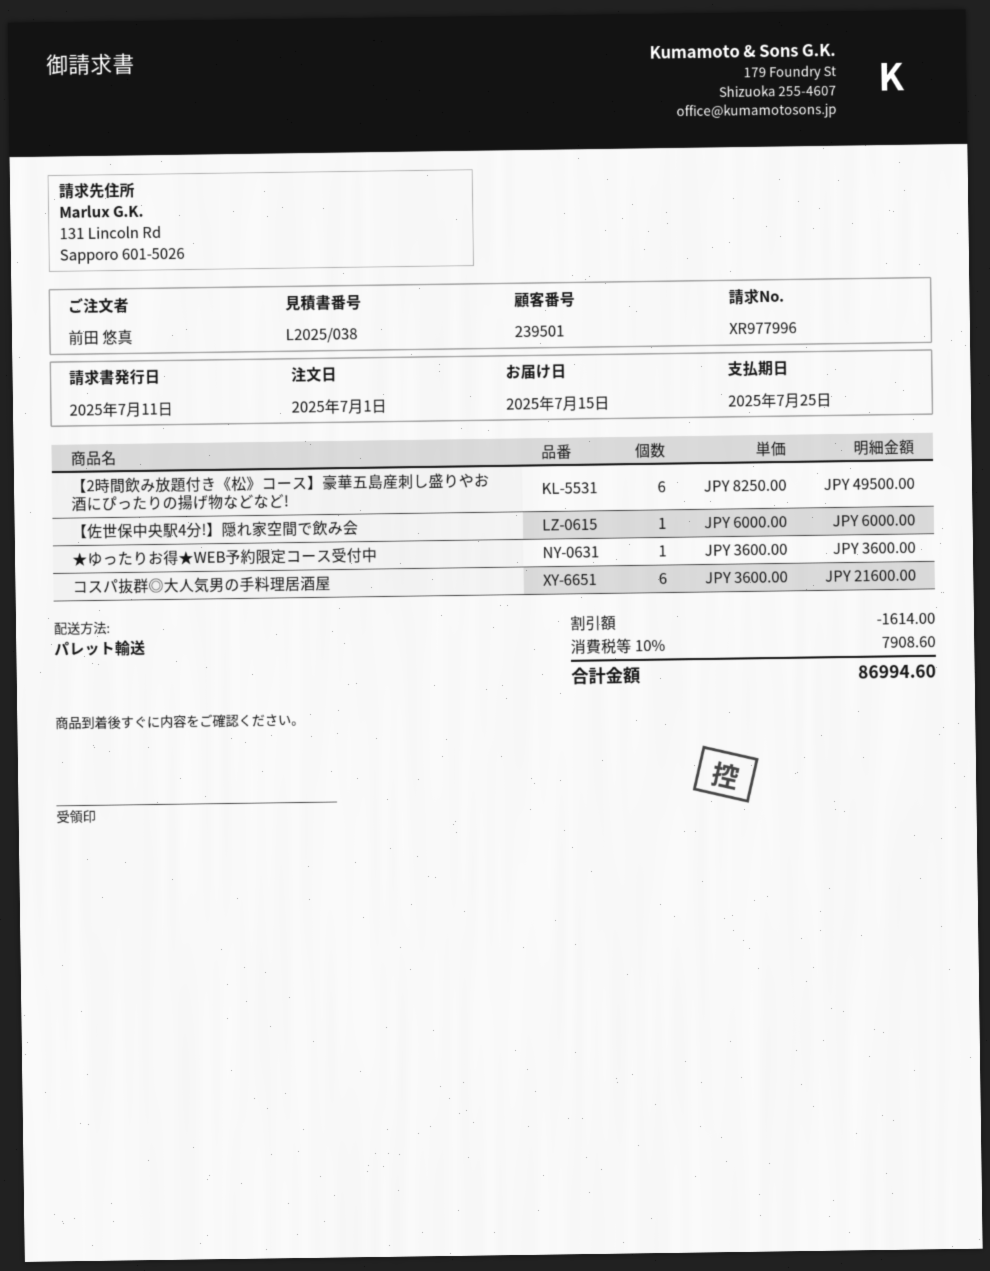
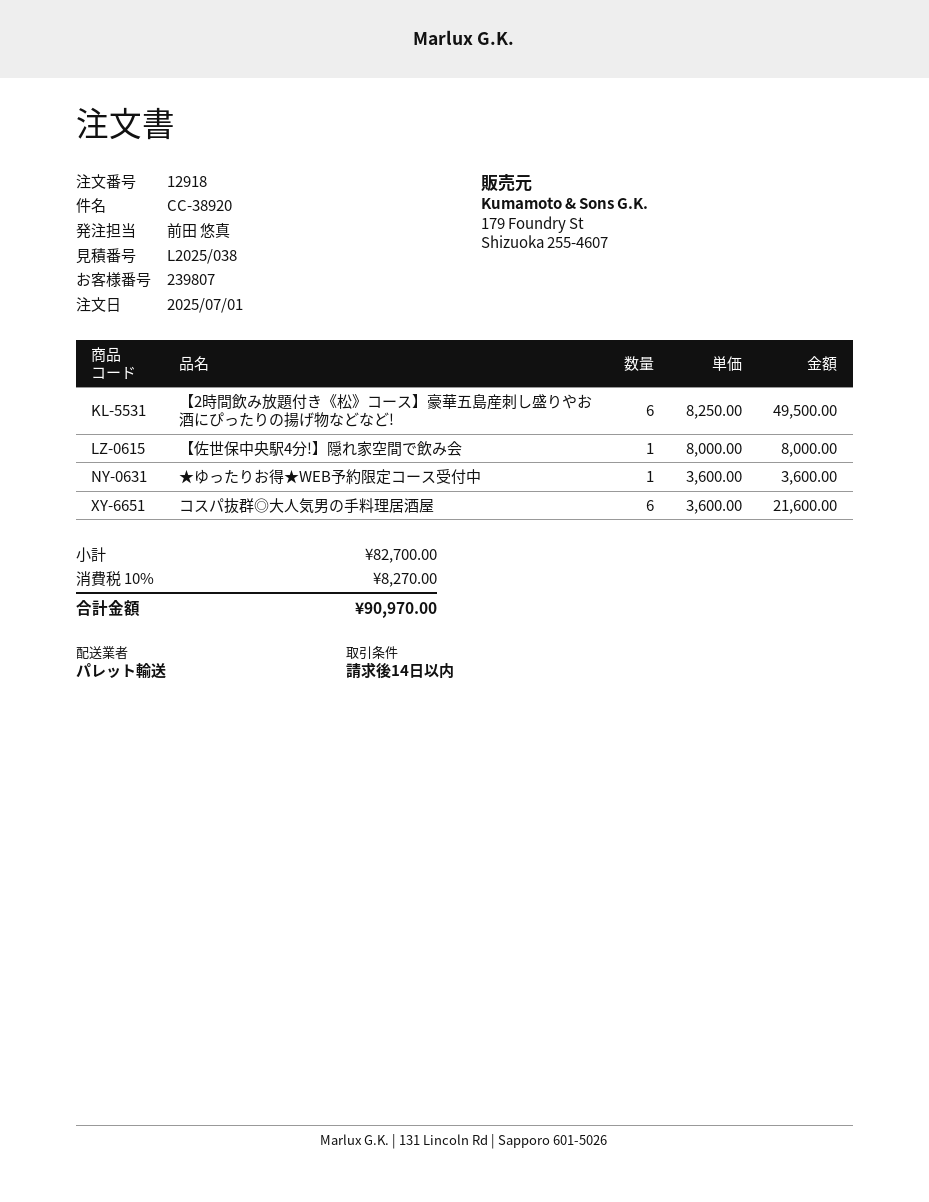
customer number: 239501 -> 239807
【佐世保中央駅4分!】隠れ家空間で飲み会: 1 x 6000.00 = 6000.00 -> 1 x 8000.00 = 8000.00
discount: 1614.00 -> none
tax: 10% = 7908.60 -> 10% = 8270.00
total: 86994.60 -> 90970.00

